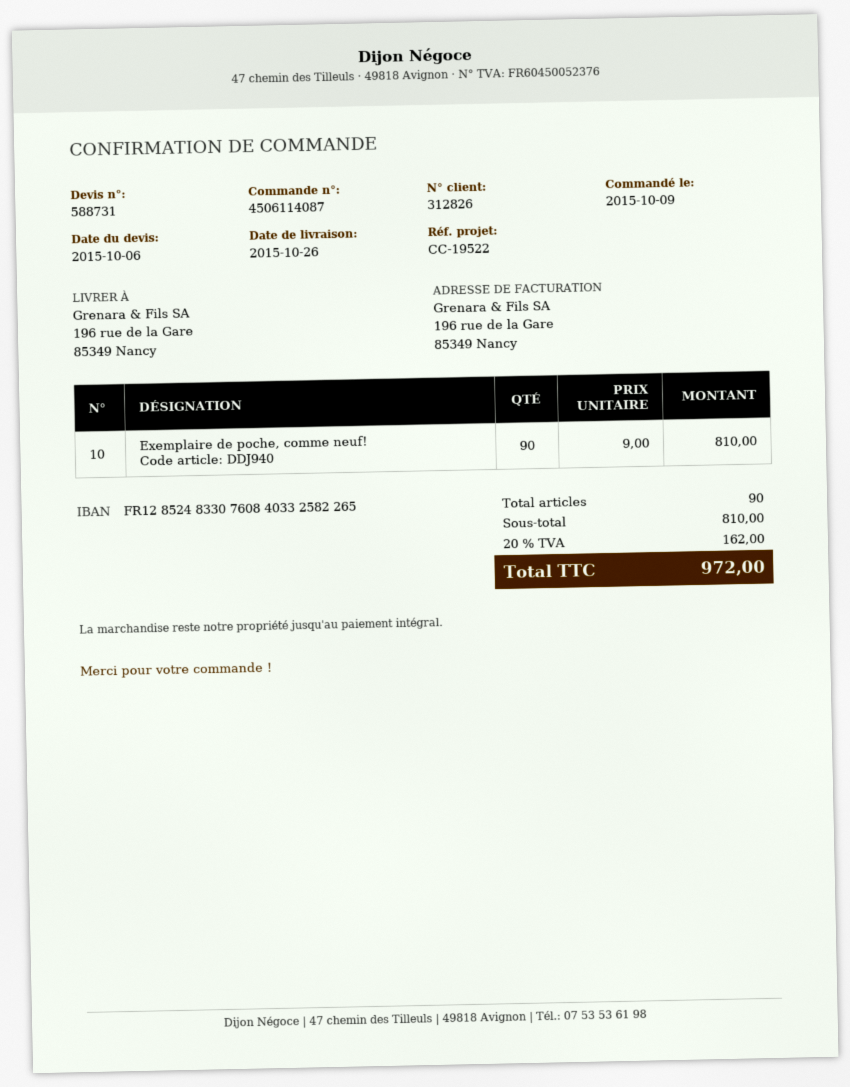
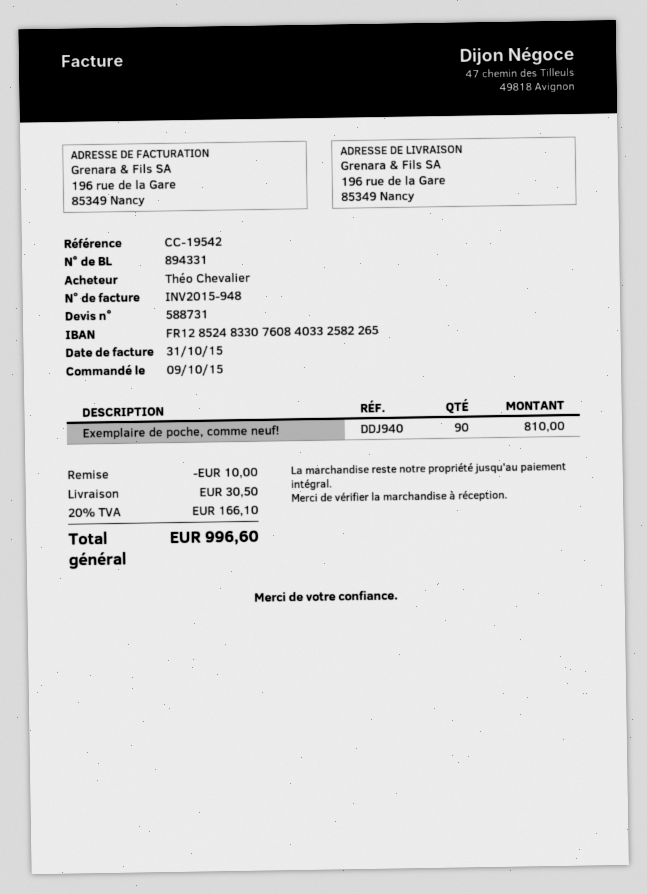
reference: CC-19522 -> CC-19542
discount: none -> 10.00
shipping: none -> 30.50
tax: 20% = 162.00 -> 20% = 166.10
total: 972.00 -> 996.60

